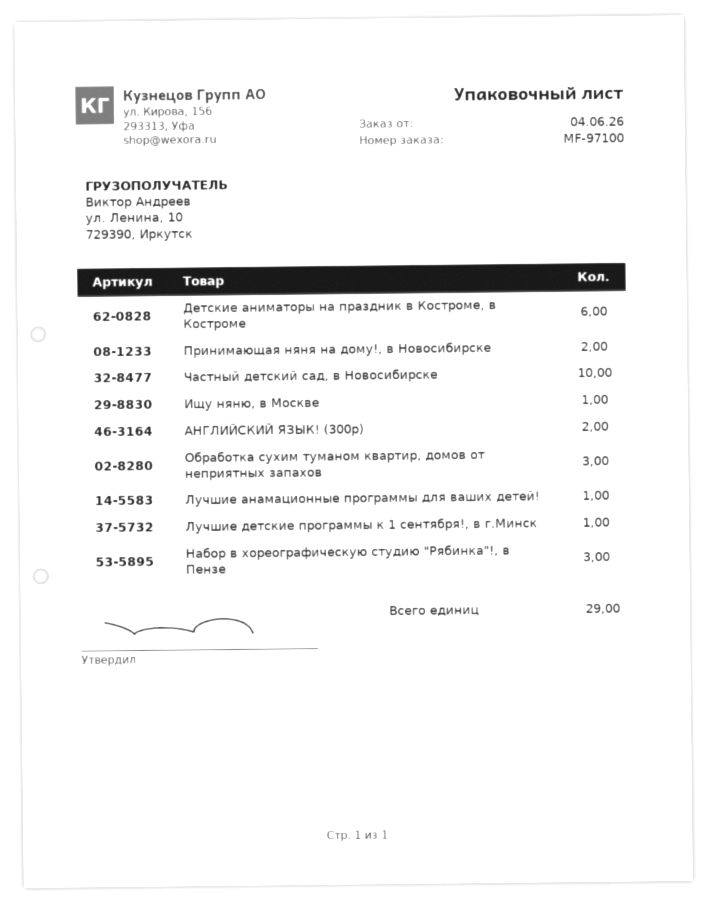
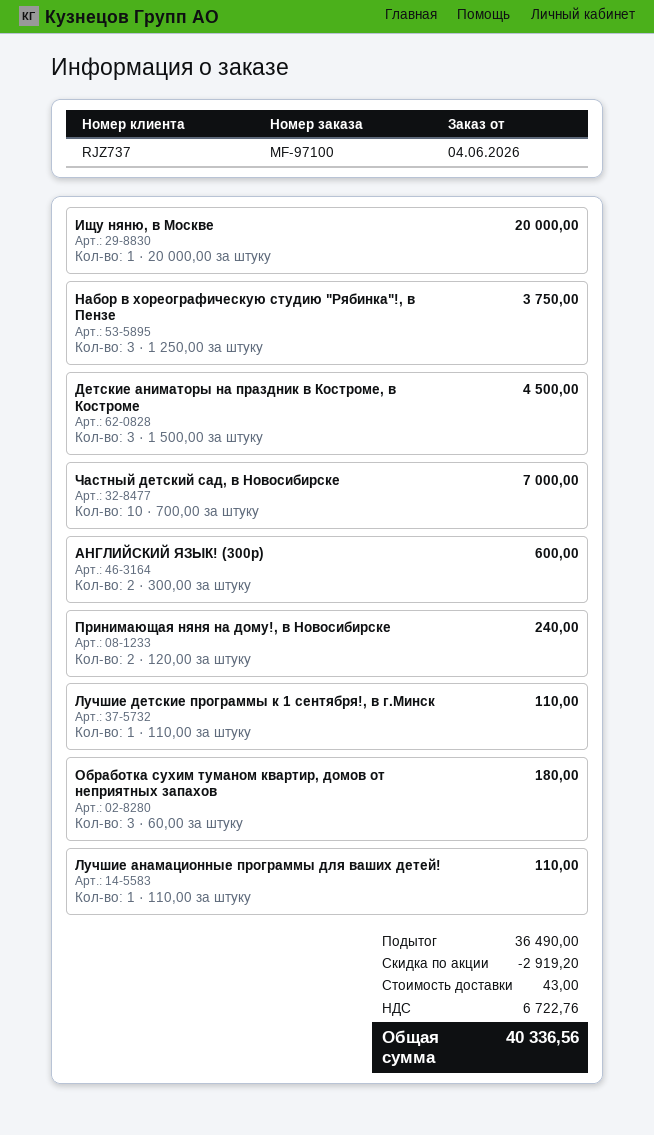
Детские аниматоры на праздник в Костроме, в Костроме: 6 -> 3

